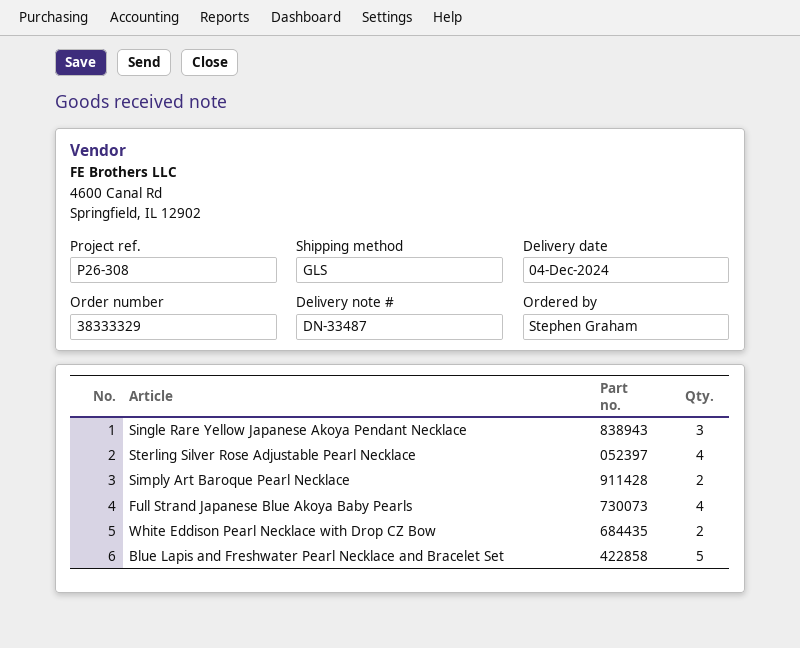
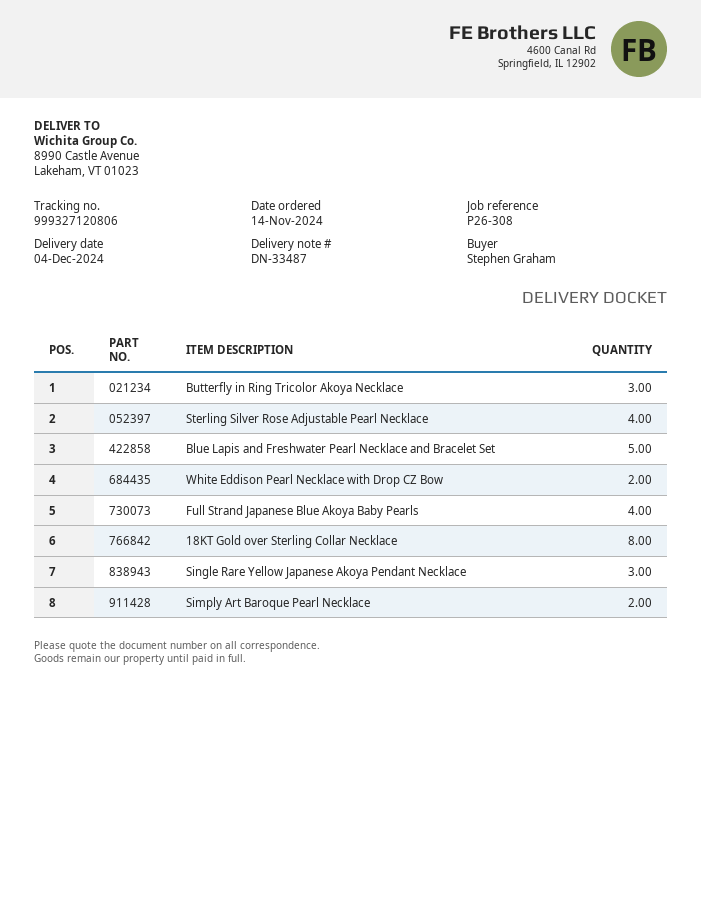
Butterfly in Ring Tricolor Akoya Necklace: none -> 3
18KT Gold over Sterling Collar Necklace: none -> 8

